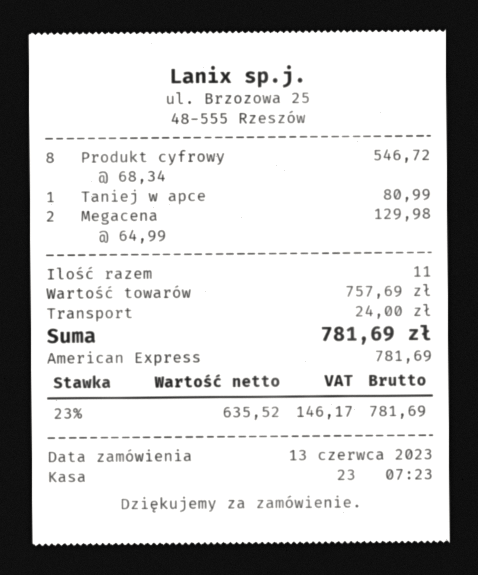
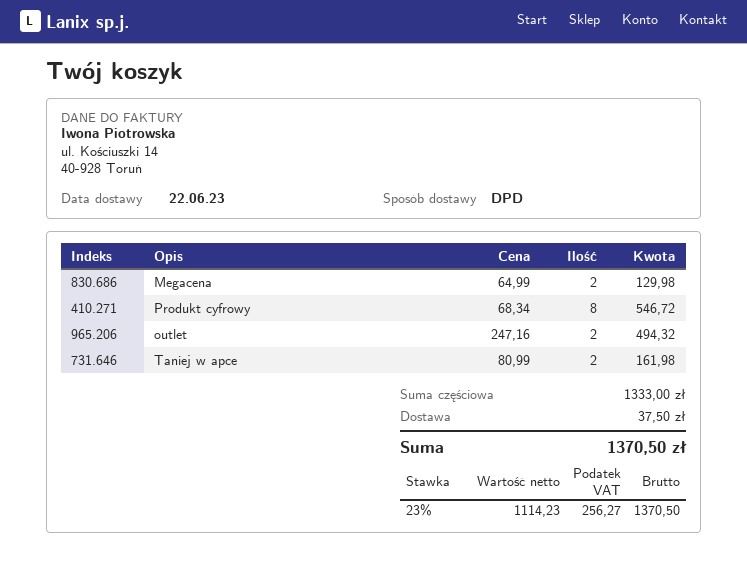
Taniej w apce: 1 x 80.99 = 80.99 -> 2 x 80.99 = 161.98
outlet: none -> 2 x 247.16 = 494.32
subtotal: 757.69 -> 1333.00
shipping: 24.00 -> 37.50
net: 635.52 -> 1114.23
tax: 23% = 146.17 -> 23% = 256.27
total: 781.69 -> 1370.50

